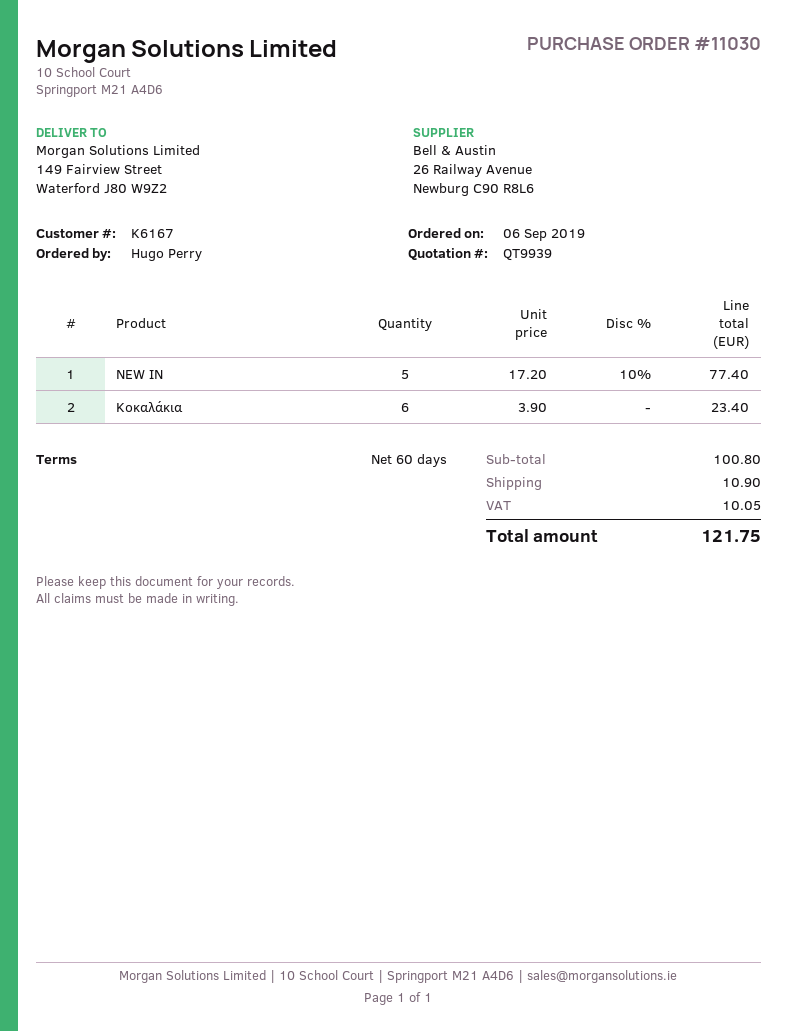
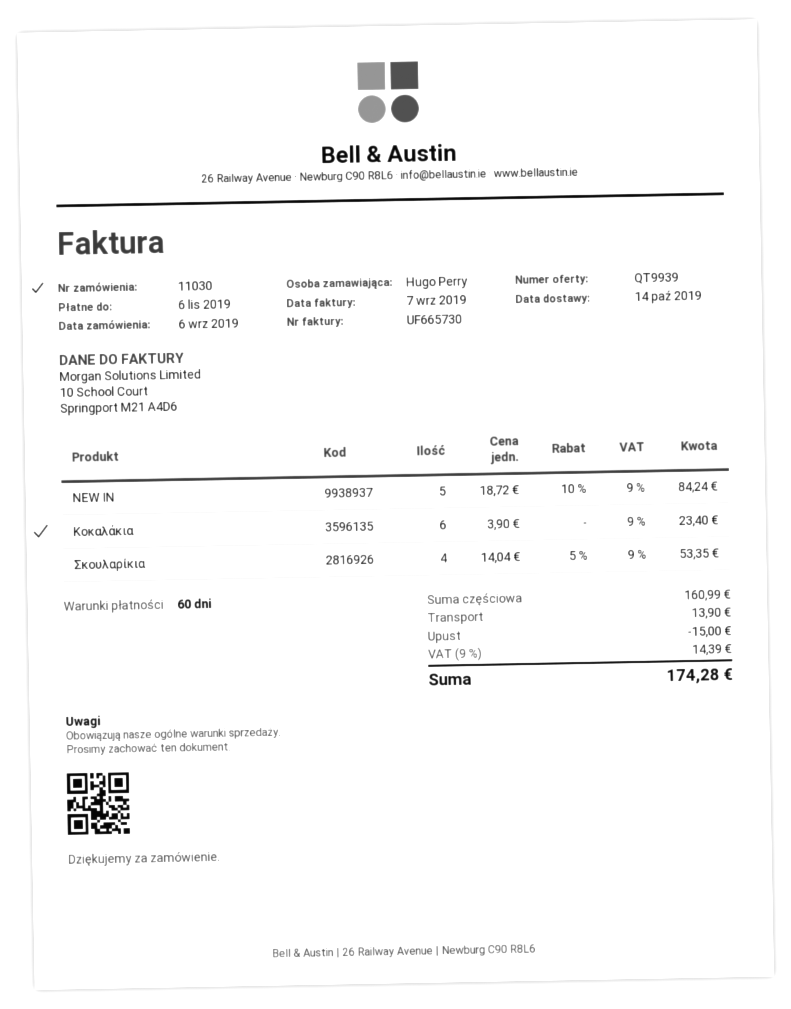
NEW IN: 5 x 17.20 - 10% = 77.40 -> 5 x 18.72 - 10% = 84.24
Σκουλαρίκια: none -> 4 x 14.04 - 5% = 53.35
subtotal: 100.80 -> 160.99
discount: none -> 15.00
shipping: 10.90 -> 13.90
tax: 10.05 -> 14.39
total: 121.75 -> 174.28

